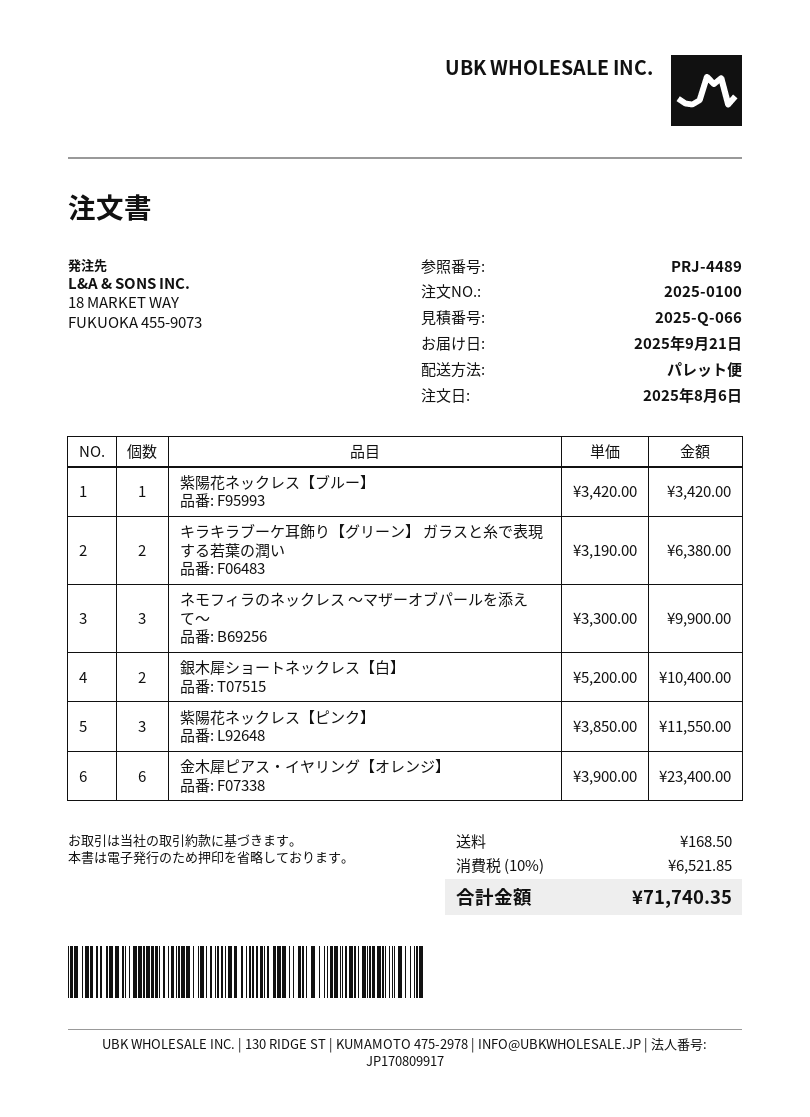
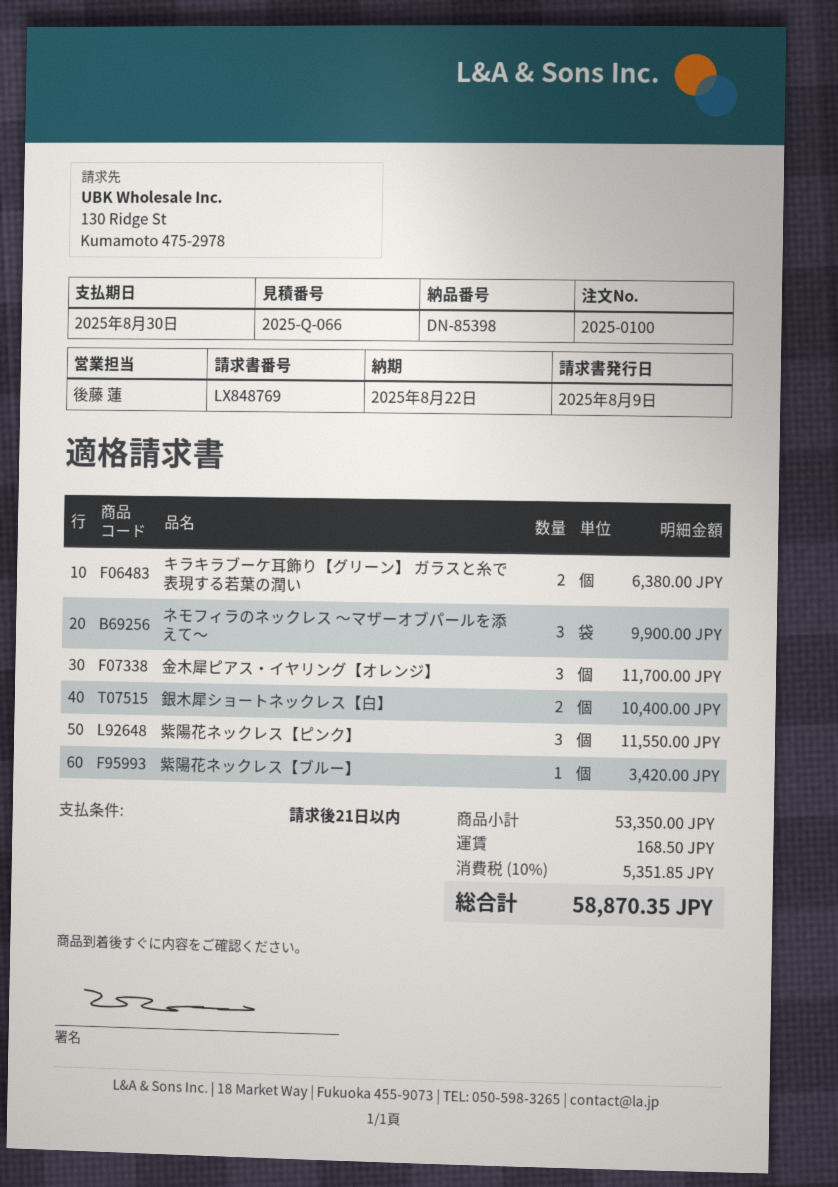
delivery date: 2025-09-21 -> 2025-08-22
金木犀ピアス・イヤリング【オレンジ】: 6 for 23400.00 -> 3 for 11700.00
tax: 10% = 6521.85 -> 10% = 5351.85
total: 71740.35 -> 58870.35

